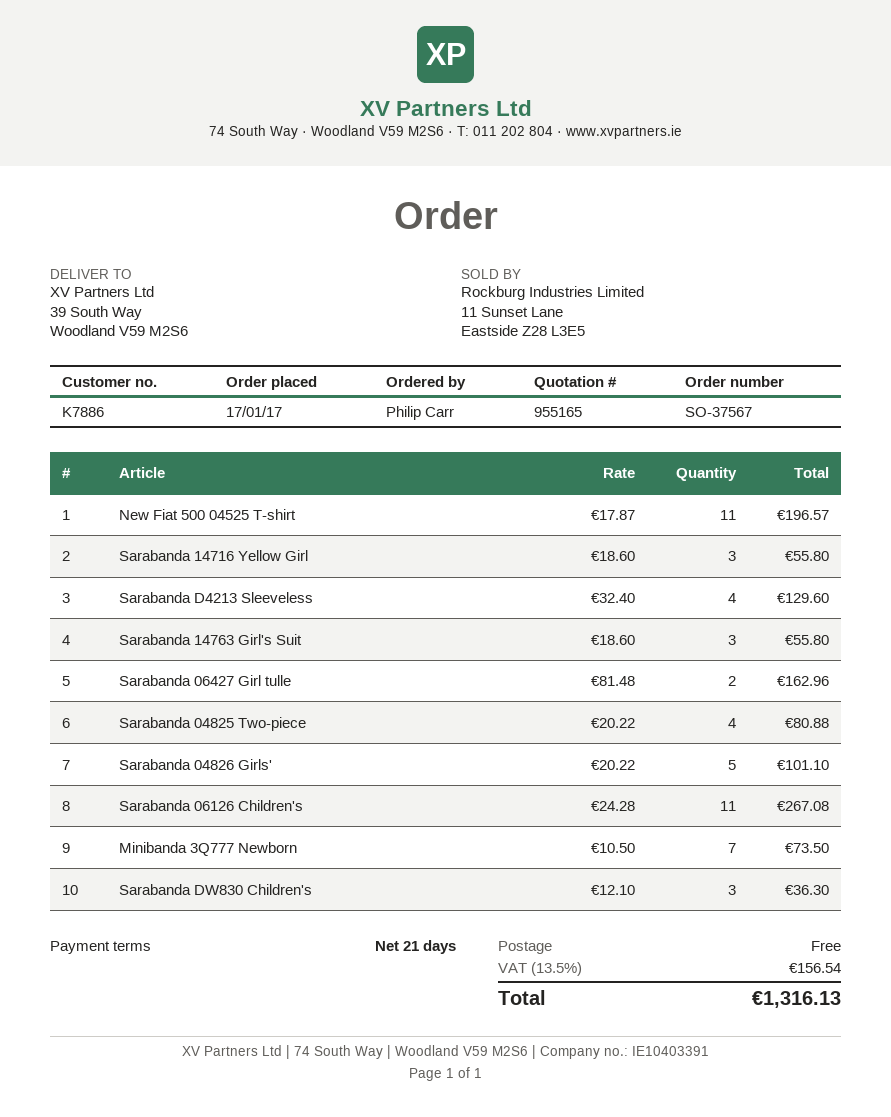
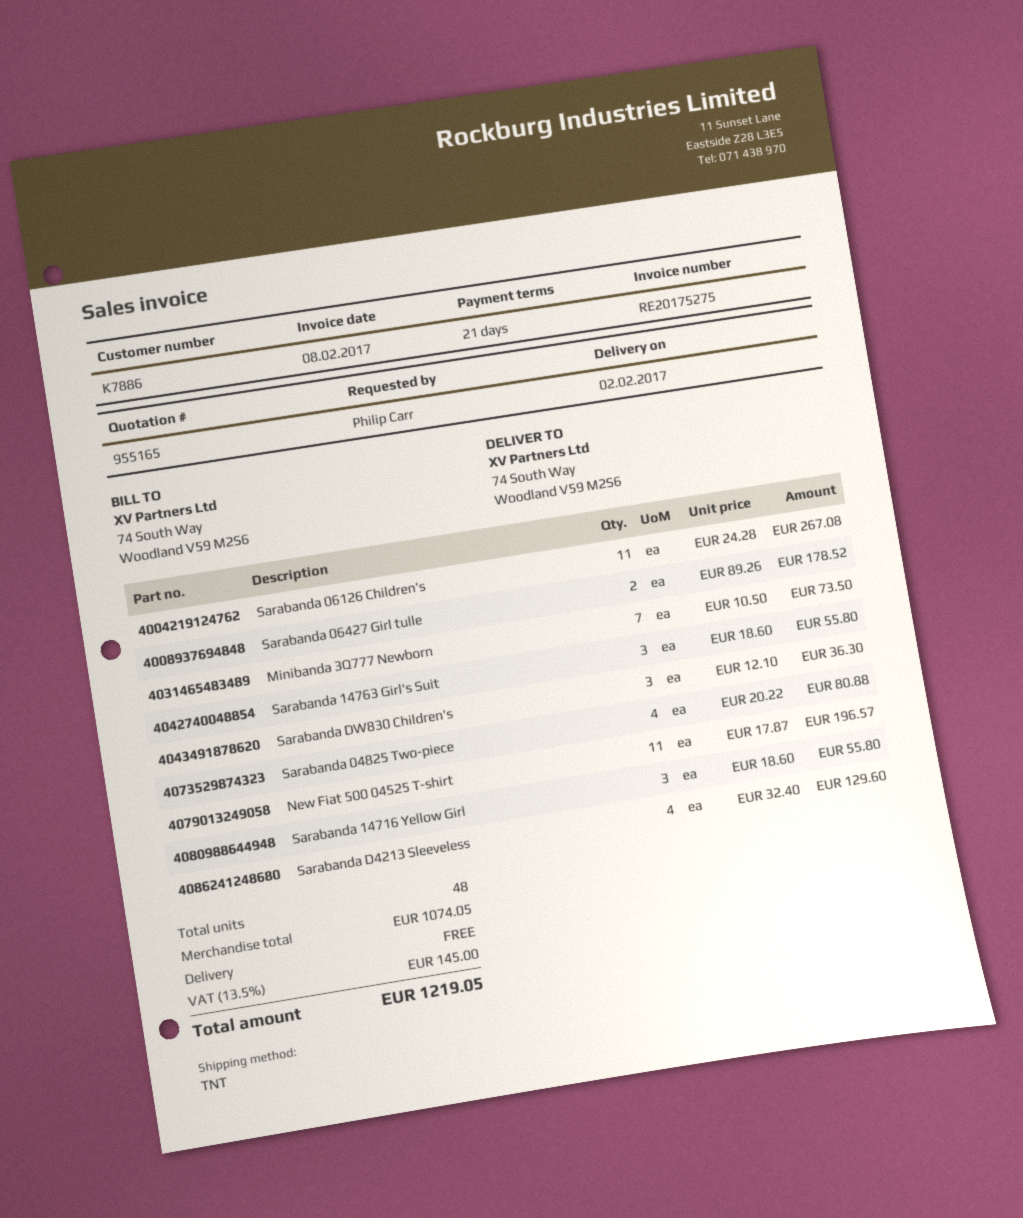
ship to: 39 South Way, Woodland V59 M2S6 -> 74 South Way, Woodland V59 M2S6
Sarabanda 06427 Girl tulle: 2 x 81.48 = 162.96 -> 2 x 89.26 = 178.52
Sarabanda 04826 Girls': 5 x 20.22 = 101.10 -> none
tax: 13.5% = 156.54 -> 13.5% = 145.00
total: 1316.13 -> 1219.05

